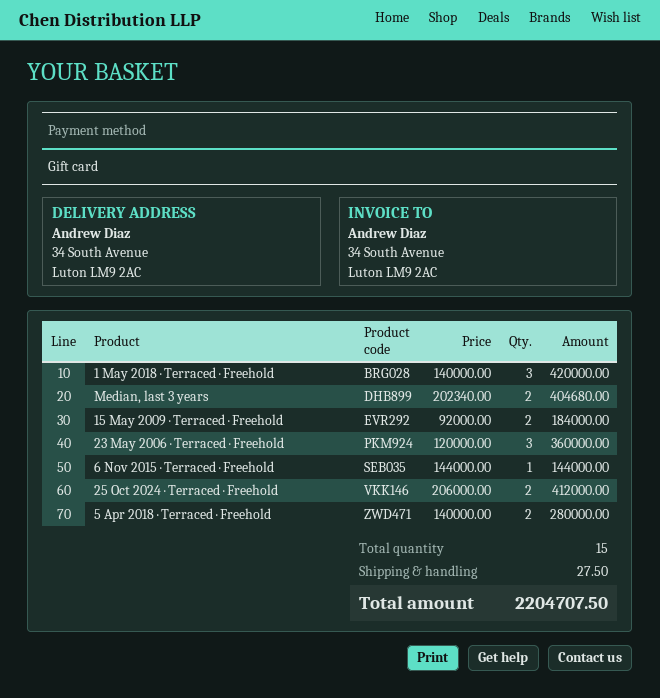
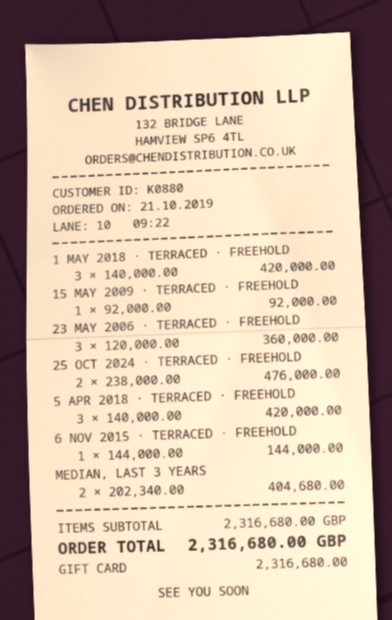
15 May 2009 · Terraced · Freehold: 2 x 92000.00 = 184000.00 -> 1 x 92000.00 = 92000.00
25 Oct 2024 · Terraced · Freehold: 2 x 206000.00 = 412000.00 -> 2 x 238000.00 = 476000.00
5 Apr 2018 · Terraced · Freehold: 2 x 140000.00 = 280000.00 -> 3 x 140000.00 = 420000.00
shipping: 27.50 -> none
total: 2204707.50 -> 2316680.00

